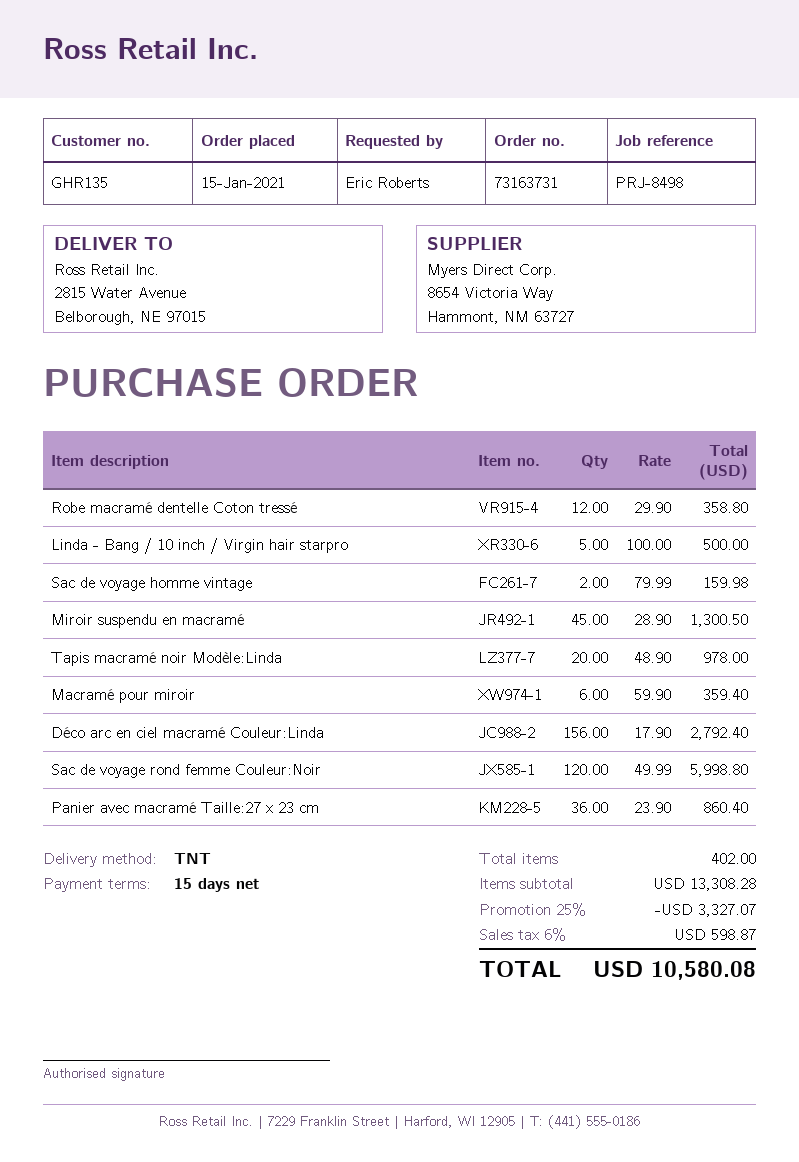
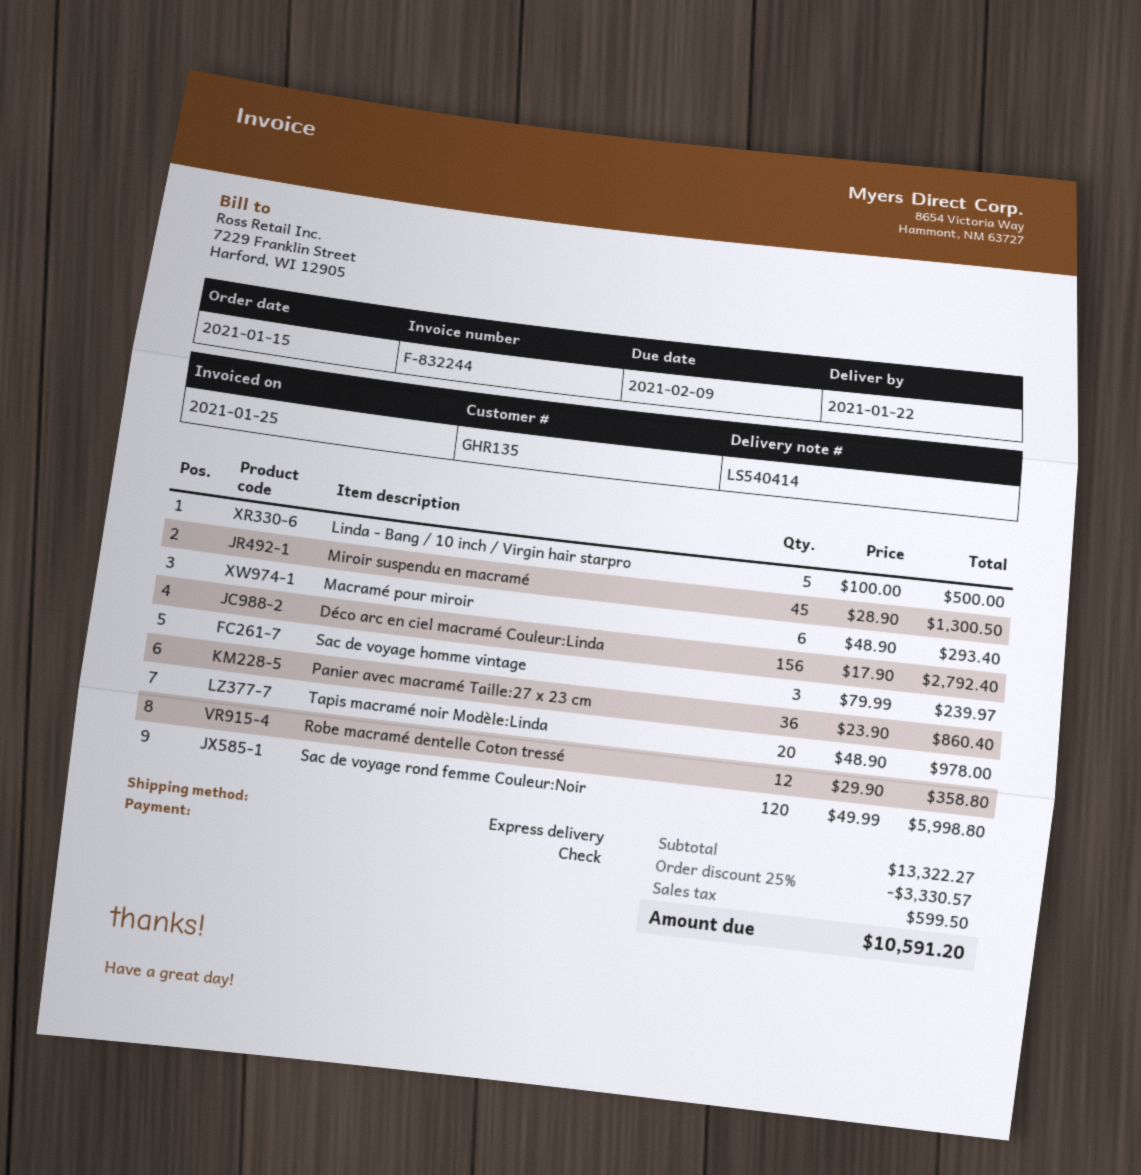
shipping method: TNT -> express
Sac de voyage homme vintage: 2 x 79.99 = 159.98 -> 3 x 79.99 = 239.97
Macramé pour miroir: 6 x 59.90 = 359.40 -> 6 x 48.90 = 293.40
subtotal: 13308.28 -> 13322.27
discount: 25% = 3327.07 -> 25% = 3330.57
tax: 598.87 -> 599.50
total: 10580.08 -> 10591.20

